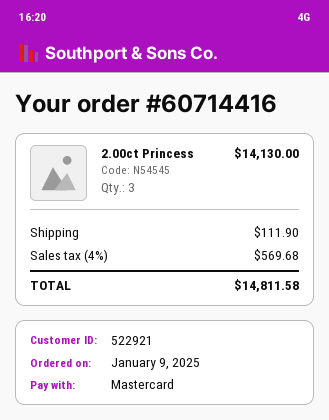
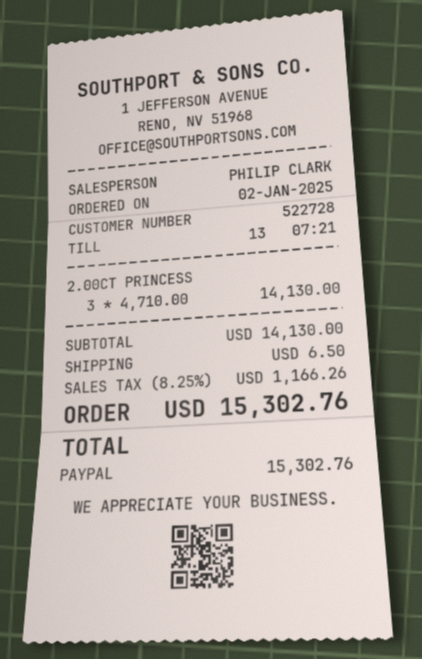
order date: 2025-01-09 -> 2025-01-02
customer number: 522921 -> 522728
payment method: Mastercard -> PayPal
shipping: 111.90 -> 6.50
tax: 4% = 569.68 -> 8.25% = 1166.26
total: 14811.58 -> 15302.76

